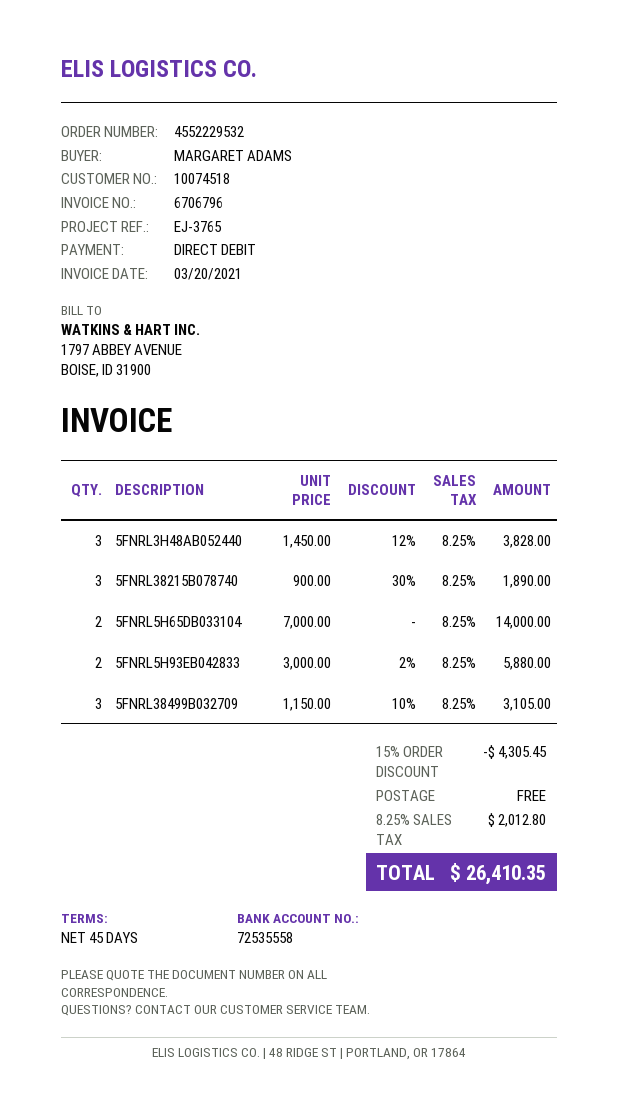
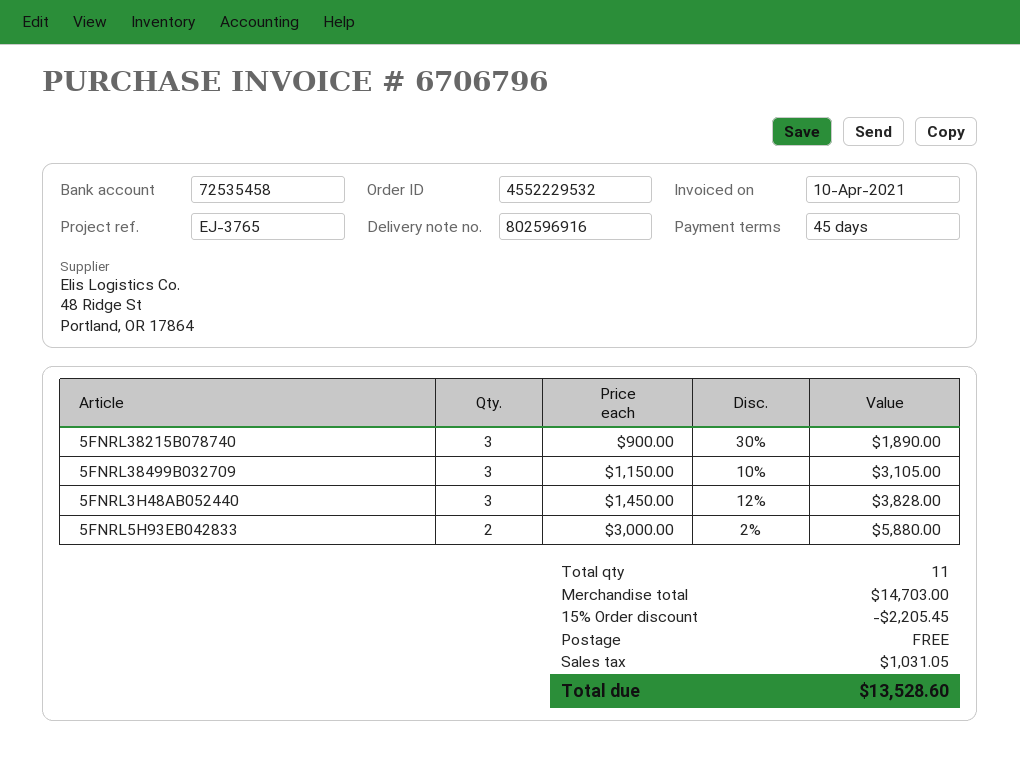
invoice date: 2021-03-20 -> 2021-04-10
bank account: 72535558 -> 72535458
5FNRL5H65DB033104: 2 x 7000.00 = 14000.00 -> none
discount: 15% = 4305.45 -> 15% = 2205.45
tax: 2012.80 -> 1031.05
total: 26410.35 -> 13528.60

